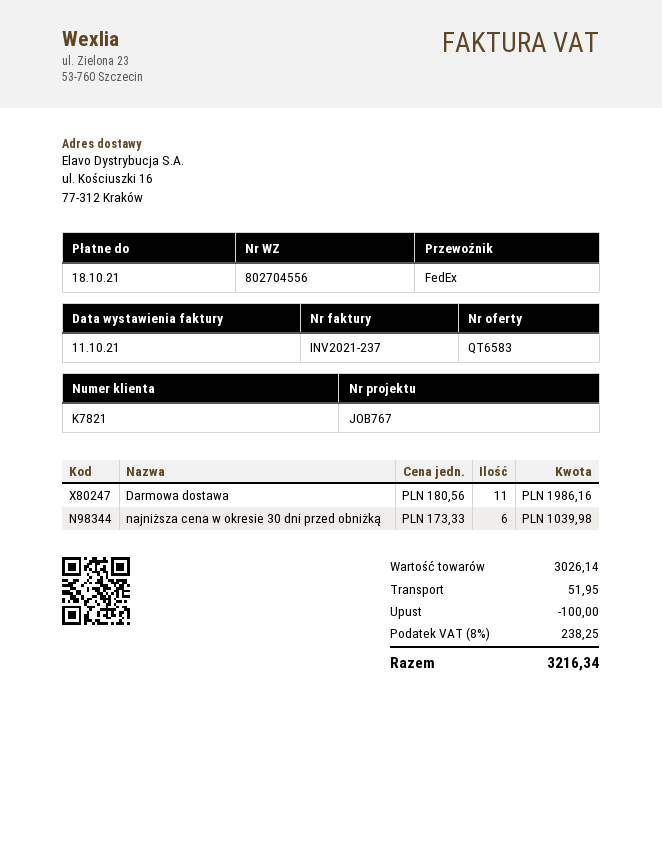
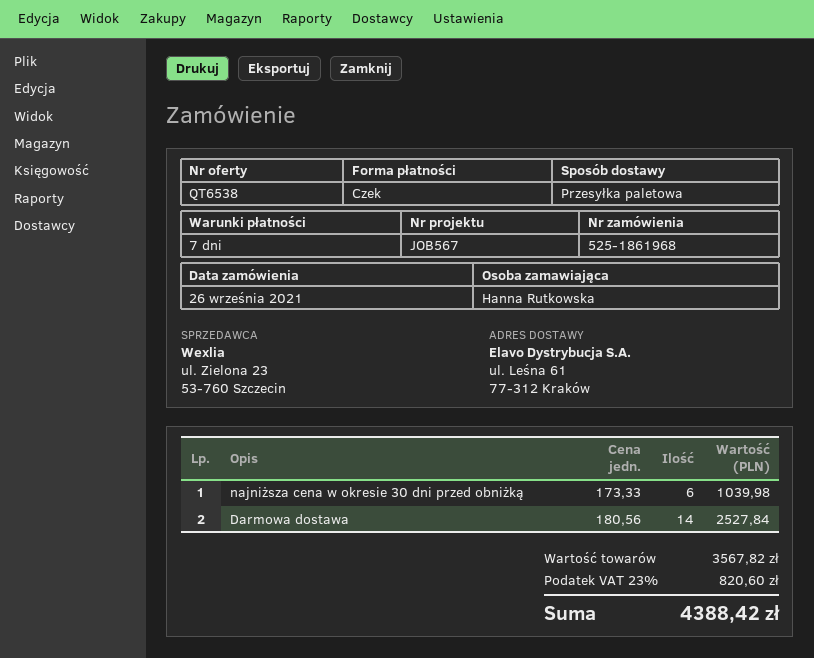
quote number: QT6583 -> QT6538
reference: JOB767 -> JOB567
shipping method: FedEx -> pallet freight
ship to: ul. Kościuszki 16, 77-312 Kraków -> ul. Leśna 61, 77-312 Kraków
Darmowa dostawa: 11 x 180.56 = 1986.16 -> 14 x 180.56 = 2527.84
subtotal: 3026.14 -> 3567.82
discount: 100.00 -> none
shipping: 51.95 -> none
tax: 8% = 238.25 -> 23% = 820.60
total: 3216.34 -> 4388.42

